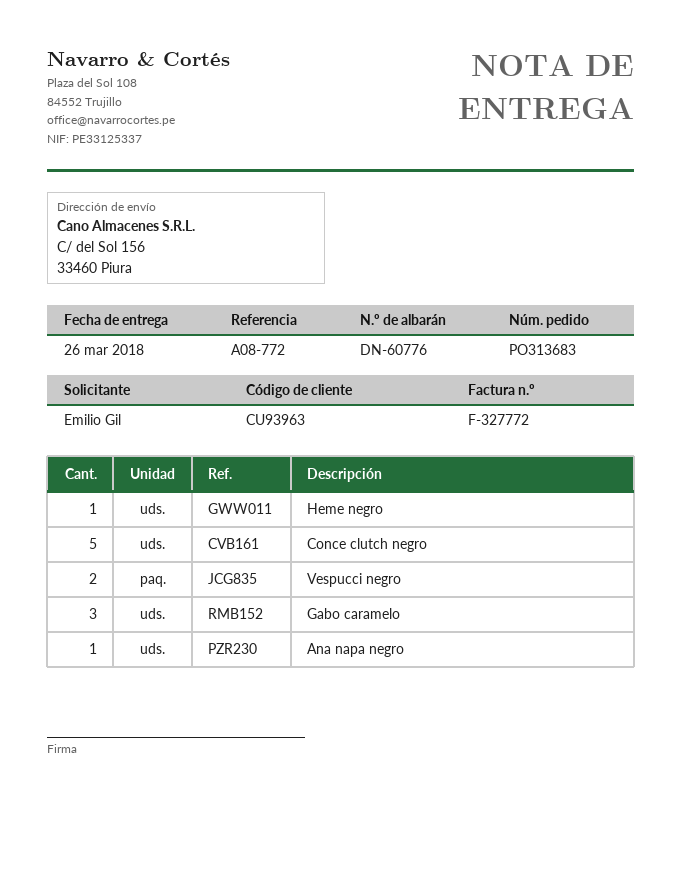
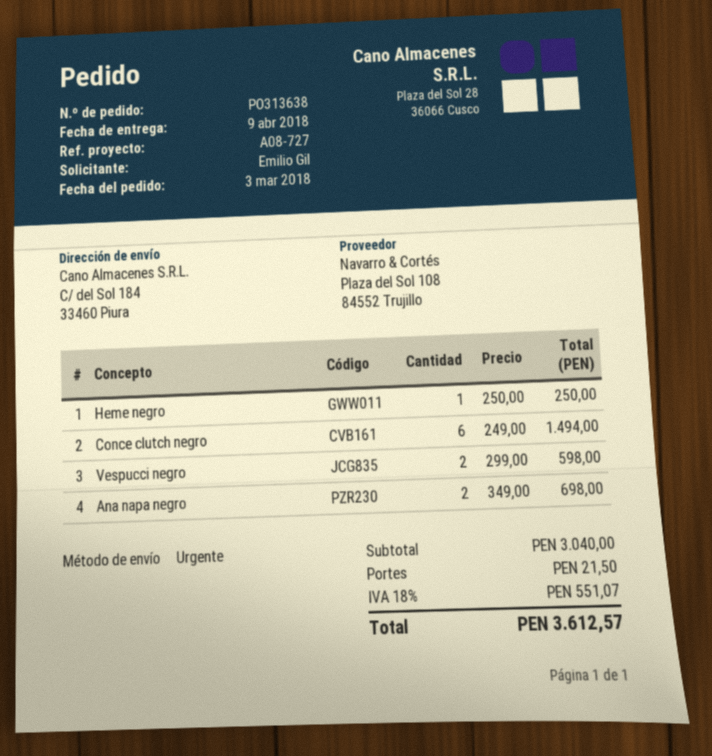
order number: PO313683 -> PO313638
delivery date: 2018-03-26 -> 2018-04-09
reference: A08-772 -> A08-727
ship to: C/ del Sol 156, 33460 Piura -> C/ del Sol 184, 33460 Piura
Conce clutch negro: 5 -> 6
Gabo caramelo: 3 -> none
Ana napa negro: 1 -> 2

